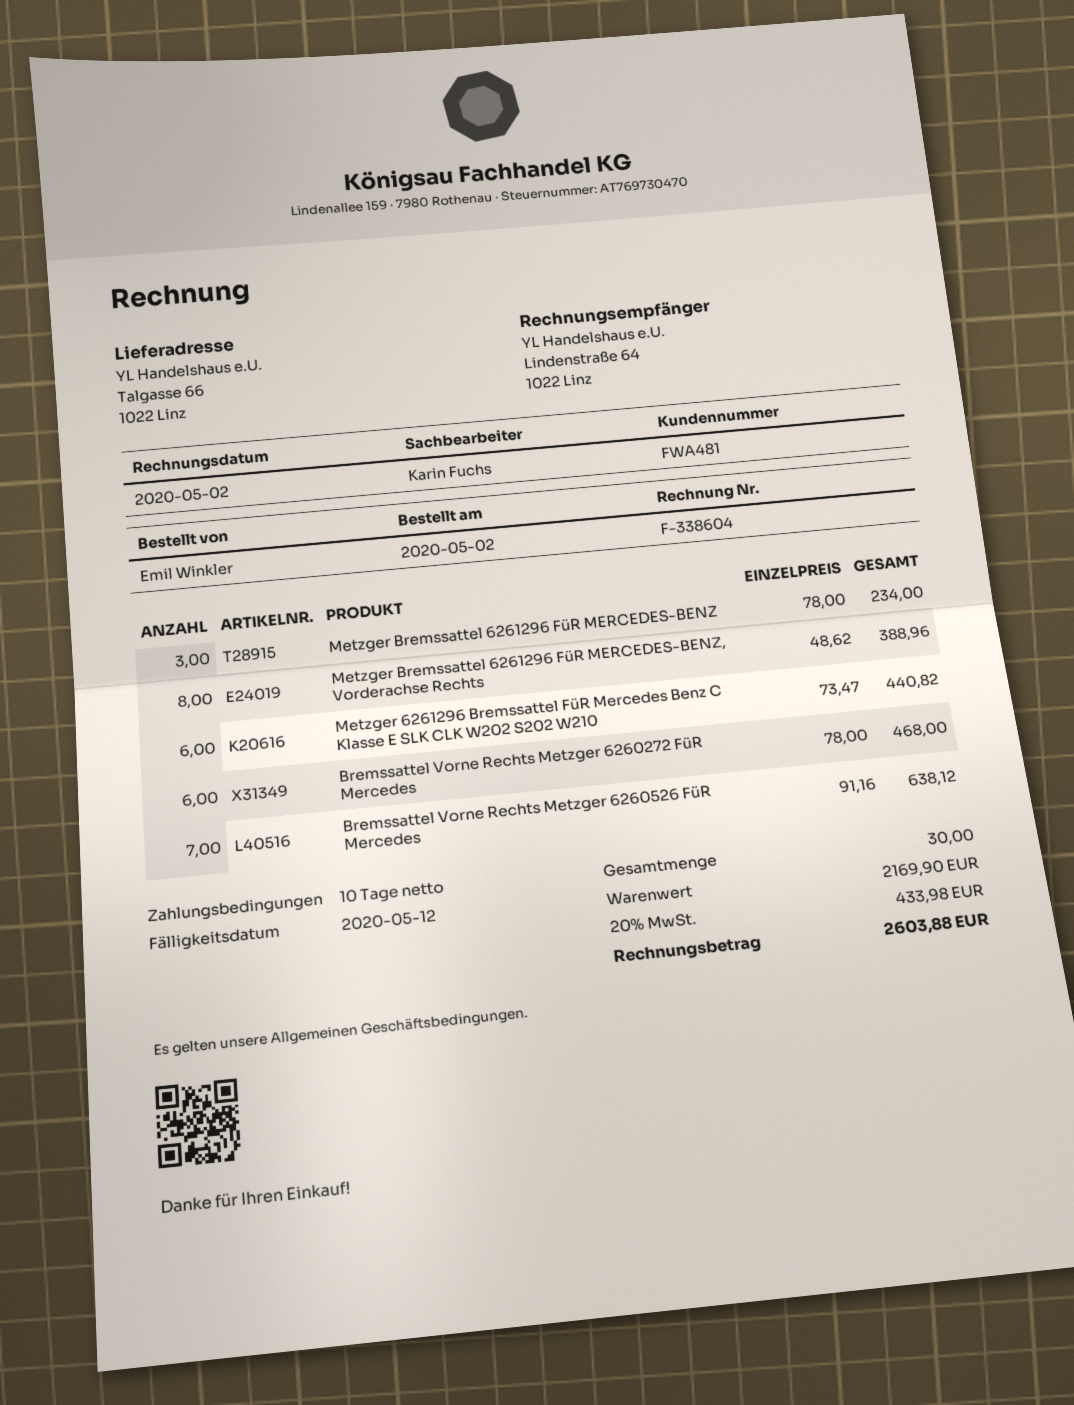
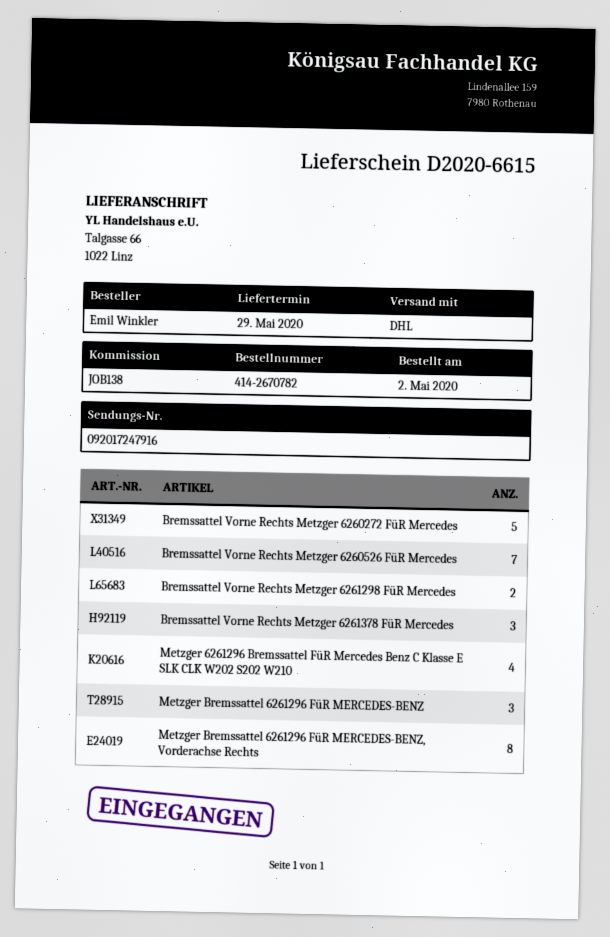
Metzger 6261296 Bremssattel FüR Mercedes Benz C Klasse E SLK CLK W202 S202 W210: 6 -> 4
Bremssattel Vorne Rechts Metzger 6260272 FüR Mercedes: 6 -> 5
Bremssattel Vorne Rechts Metzger 6261298 FüR Mercedes: none -> 2
Bremssattel Vorne Rechts Metzger 6261378 FüR Mercedes: none -> 3

